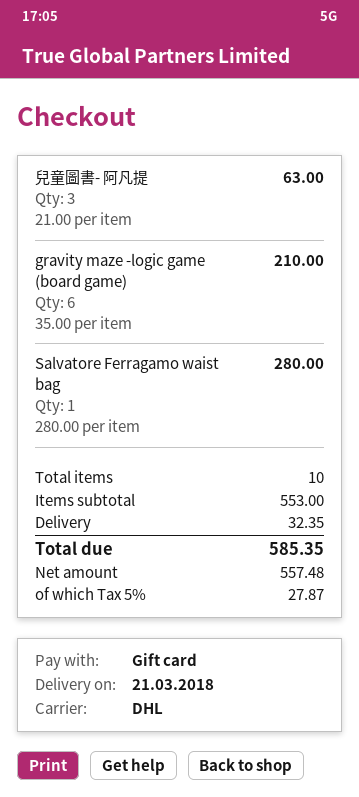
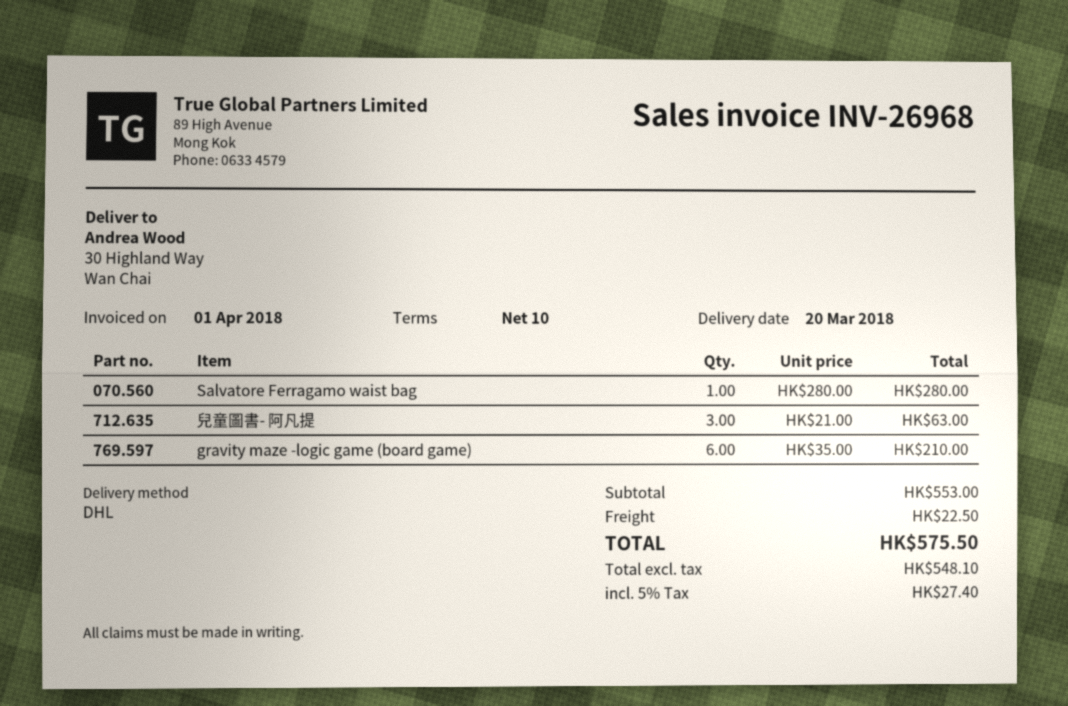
delivery date: 2018-03-21 -> 2018-03-20
shipping: 32.35 -> 22.50
net: 557.48 -> 548.10
tax: 5% = 27.87 -> 5% = 27.40
total: 585.35 -> 575.50

